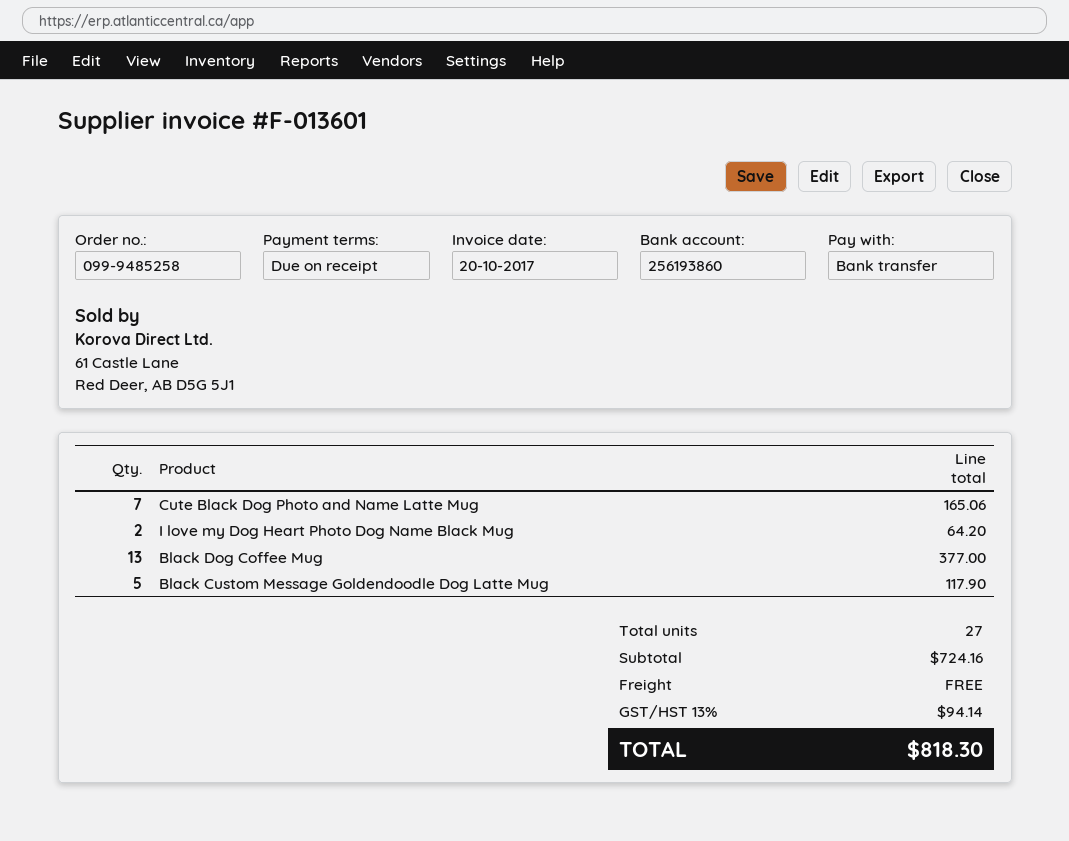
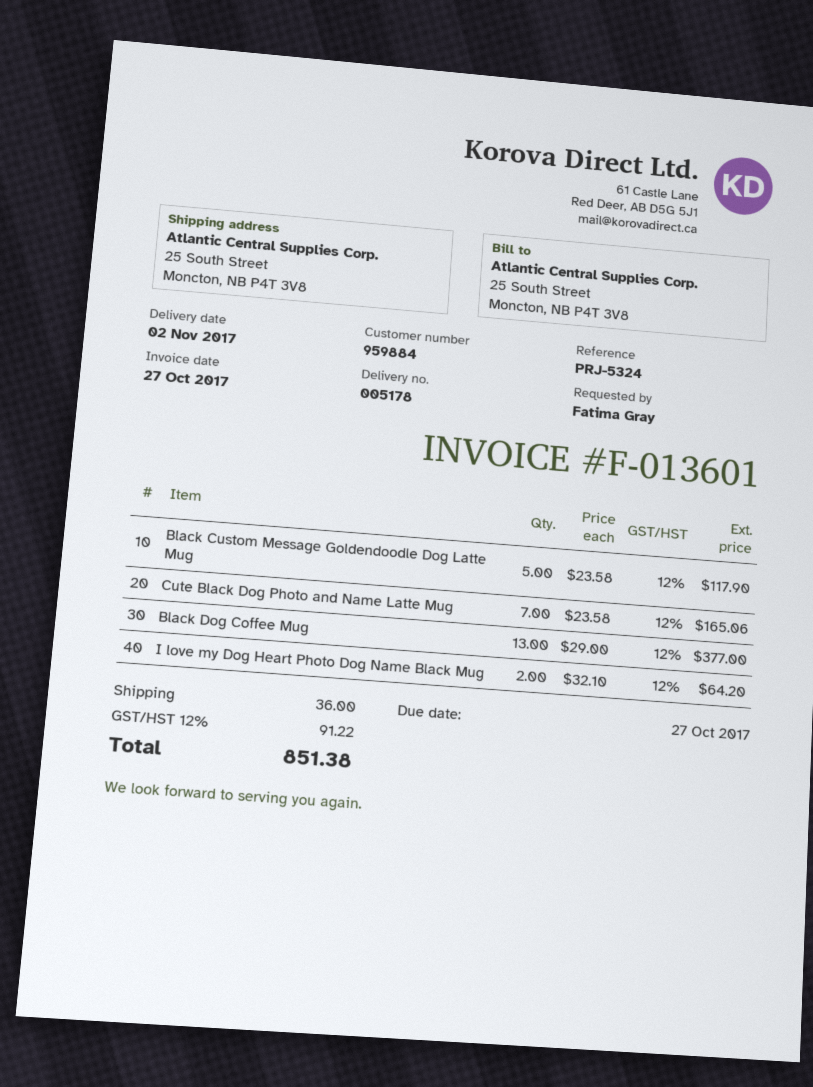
invoice date: 2017-10-20 -> 2017-10-27
shipping: 0.00 -> 36.00
tax: 13% = 94.14 -> 12% = 91.22
total: 818.30 -> 851.38

